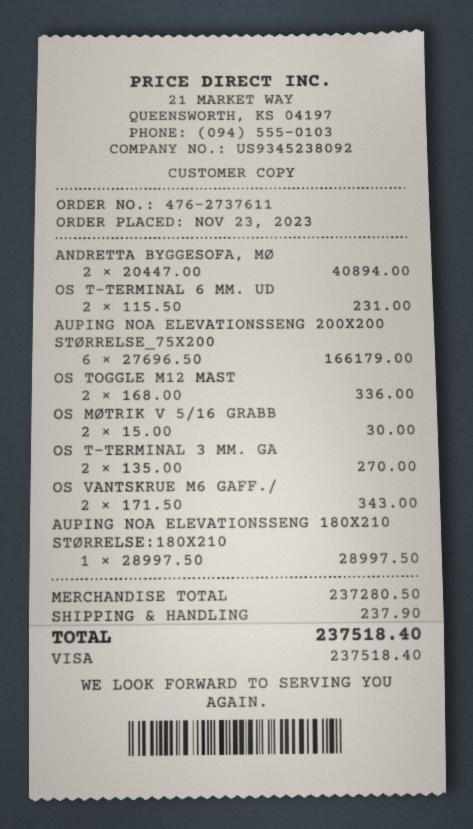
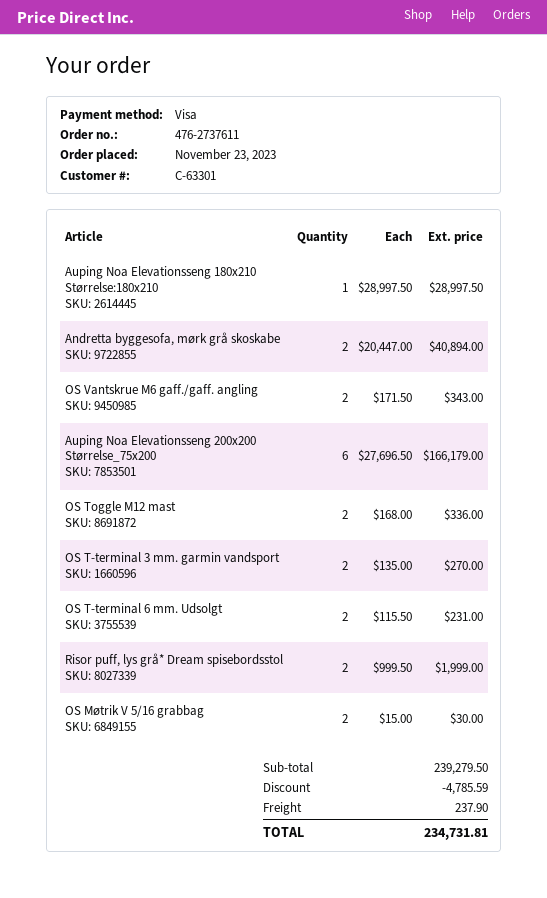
Risor puff, lys grå* Dream spisebordsstol: none -> 2 x 999.50 = 1999.00
subtotal: 237280.50 -> 239279.50
discount: none -> 4785.59
total: 237518.40 -> 234731.81

